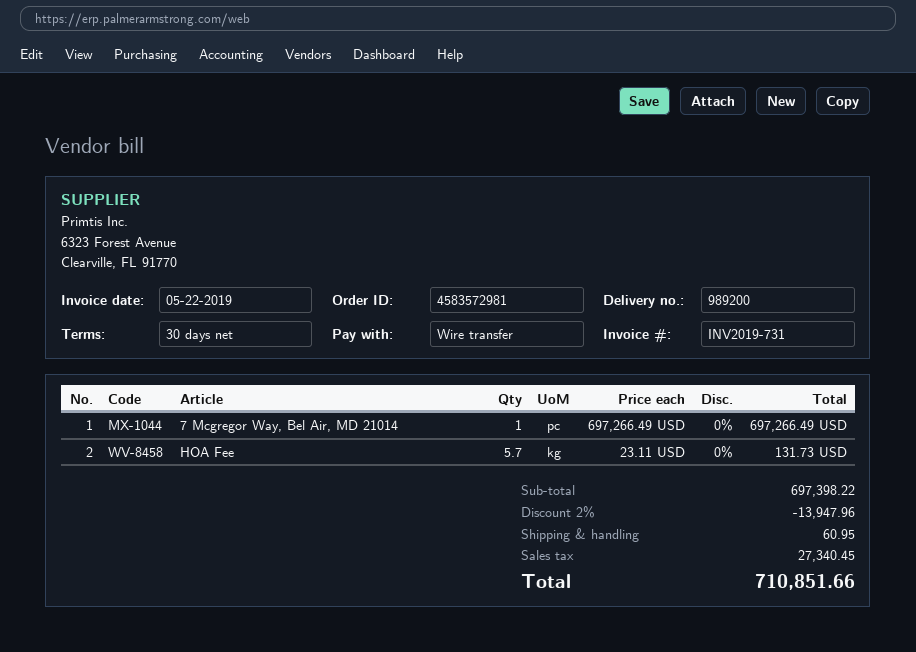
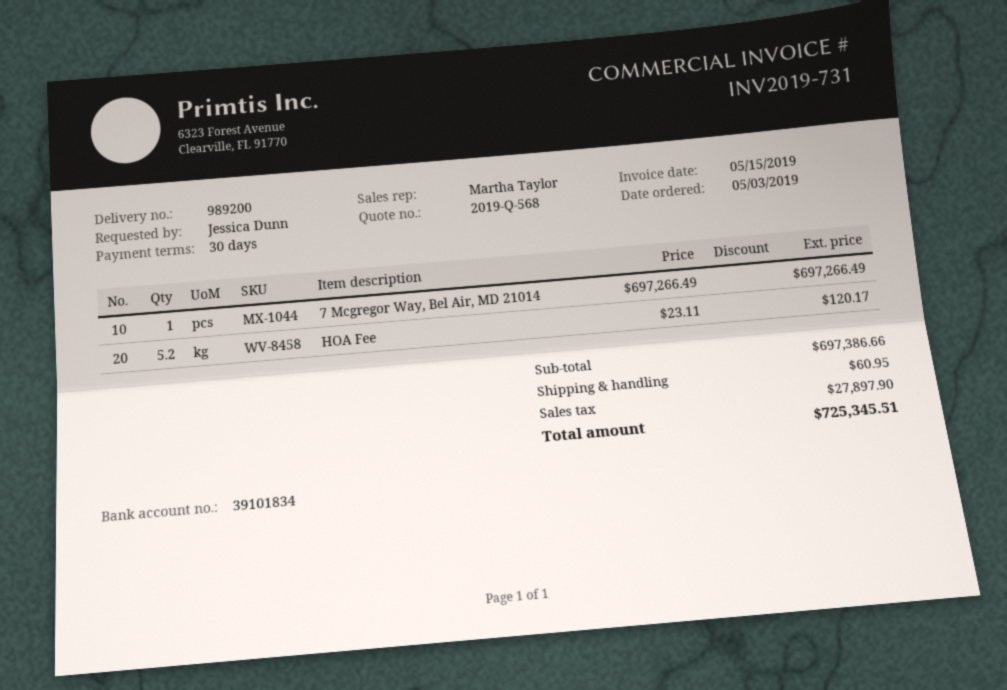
invoice date: 2019-05-22 -> 2019-05-15
HOA Fee: 5.7 x 23.11 = 131.73 -> 5.2 x 23.11 = 120.17
subtotal: 697398.22 -> 697386.66
discount: 2% = 13947.96 -> none
tax: 27340.45 -> 27897.90
total: 710851.66 -> 725345.51

